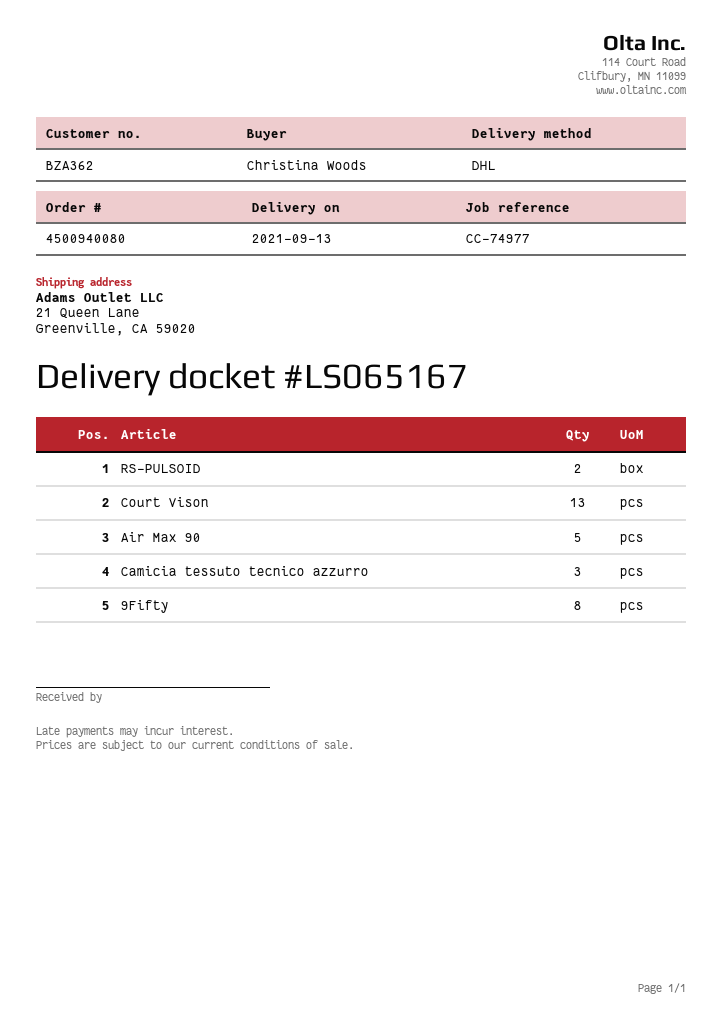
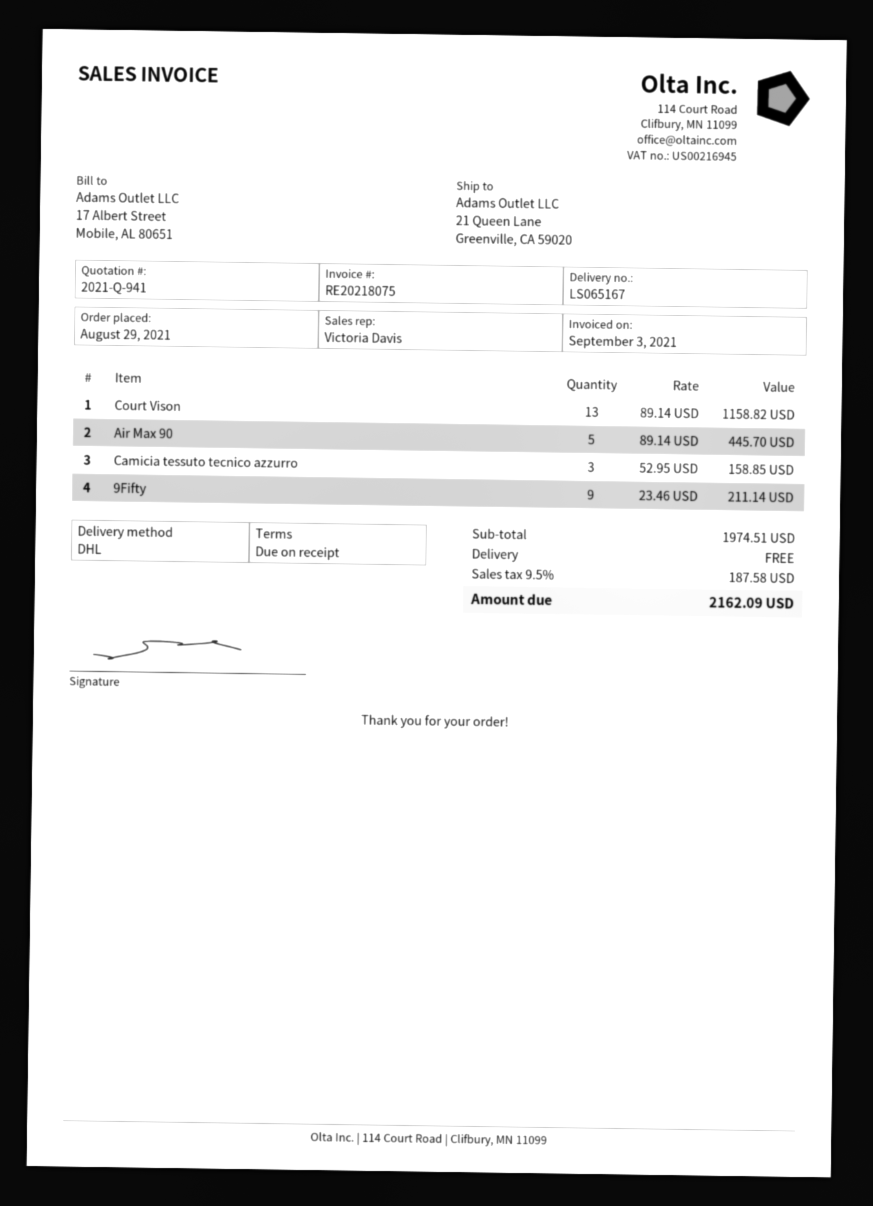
RS-PULSOID: 2 -> none
9Fifty: 8 -> 9

